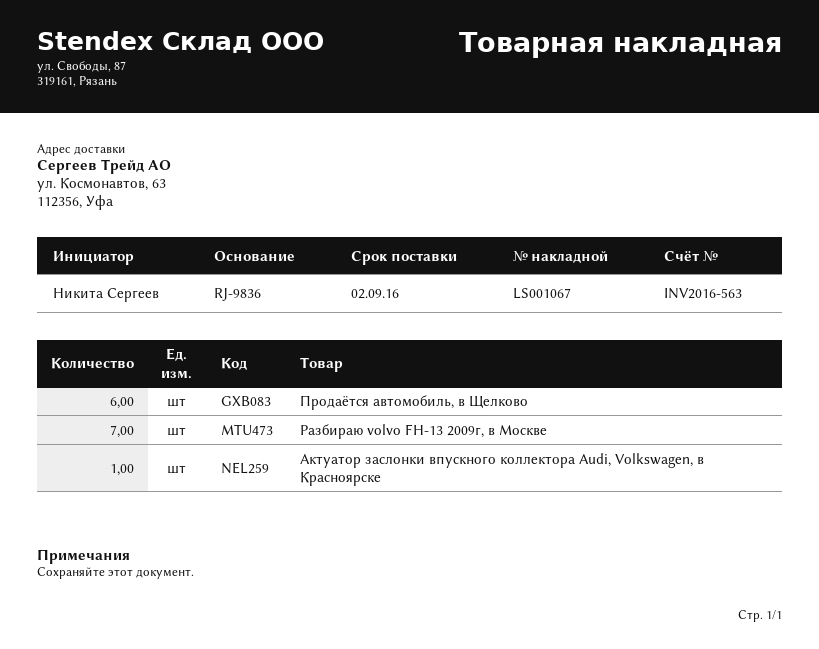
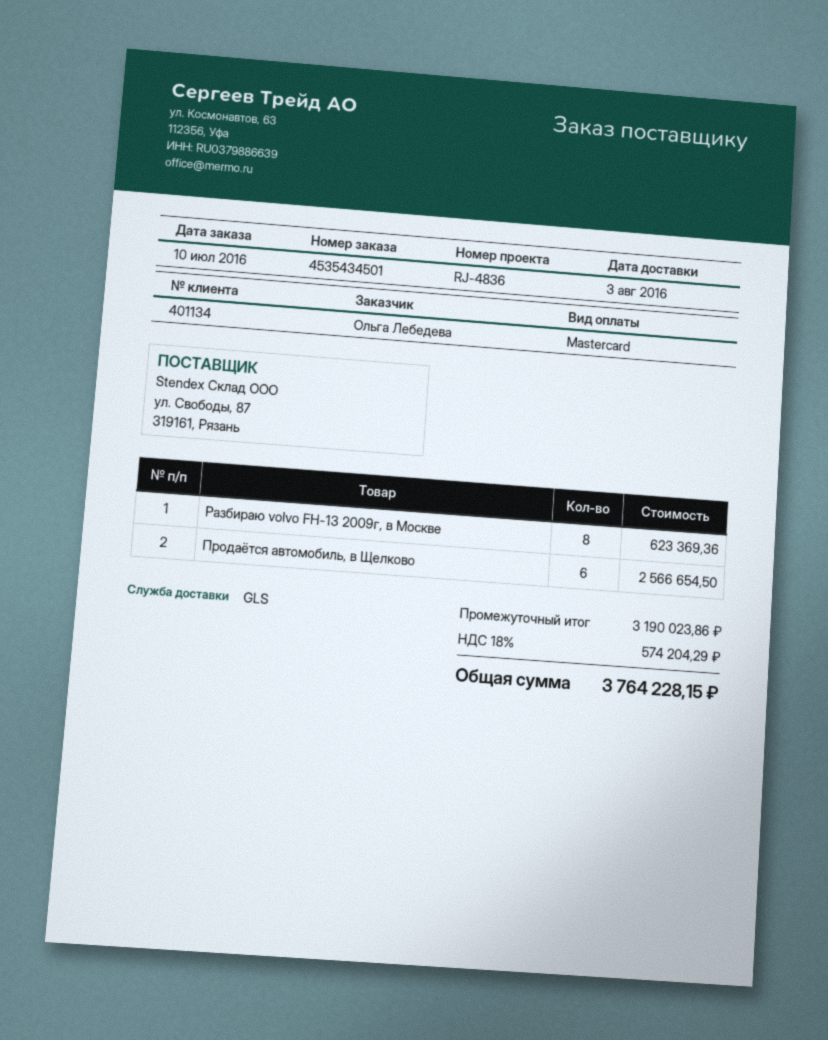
delivery date: 2016-09-02 -> 2016-08-03
reference: RJ-9836 -> RJ-4836
ordered by: Никита Сергеев -> Ольга Лебедева
Разбираю volvo FH-13 2009г, в Москве: 7 -> 8
Актуатор заслонки впускного коллектора Audi, Volkswagen, в Красноярске: 1 -> none

